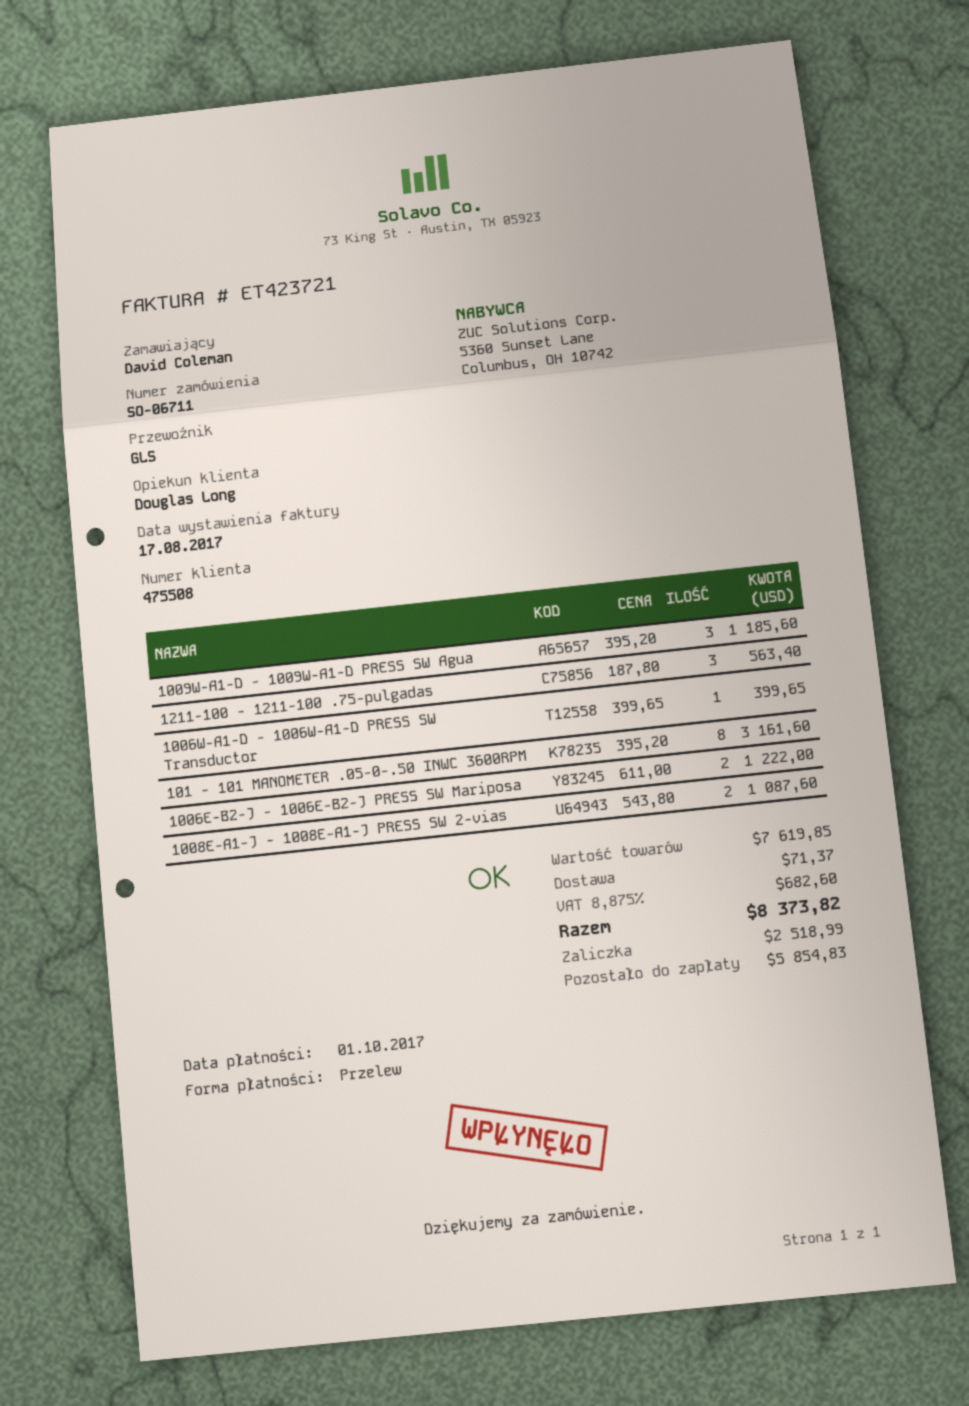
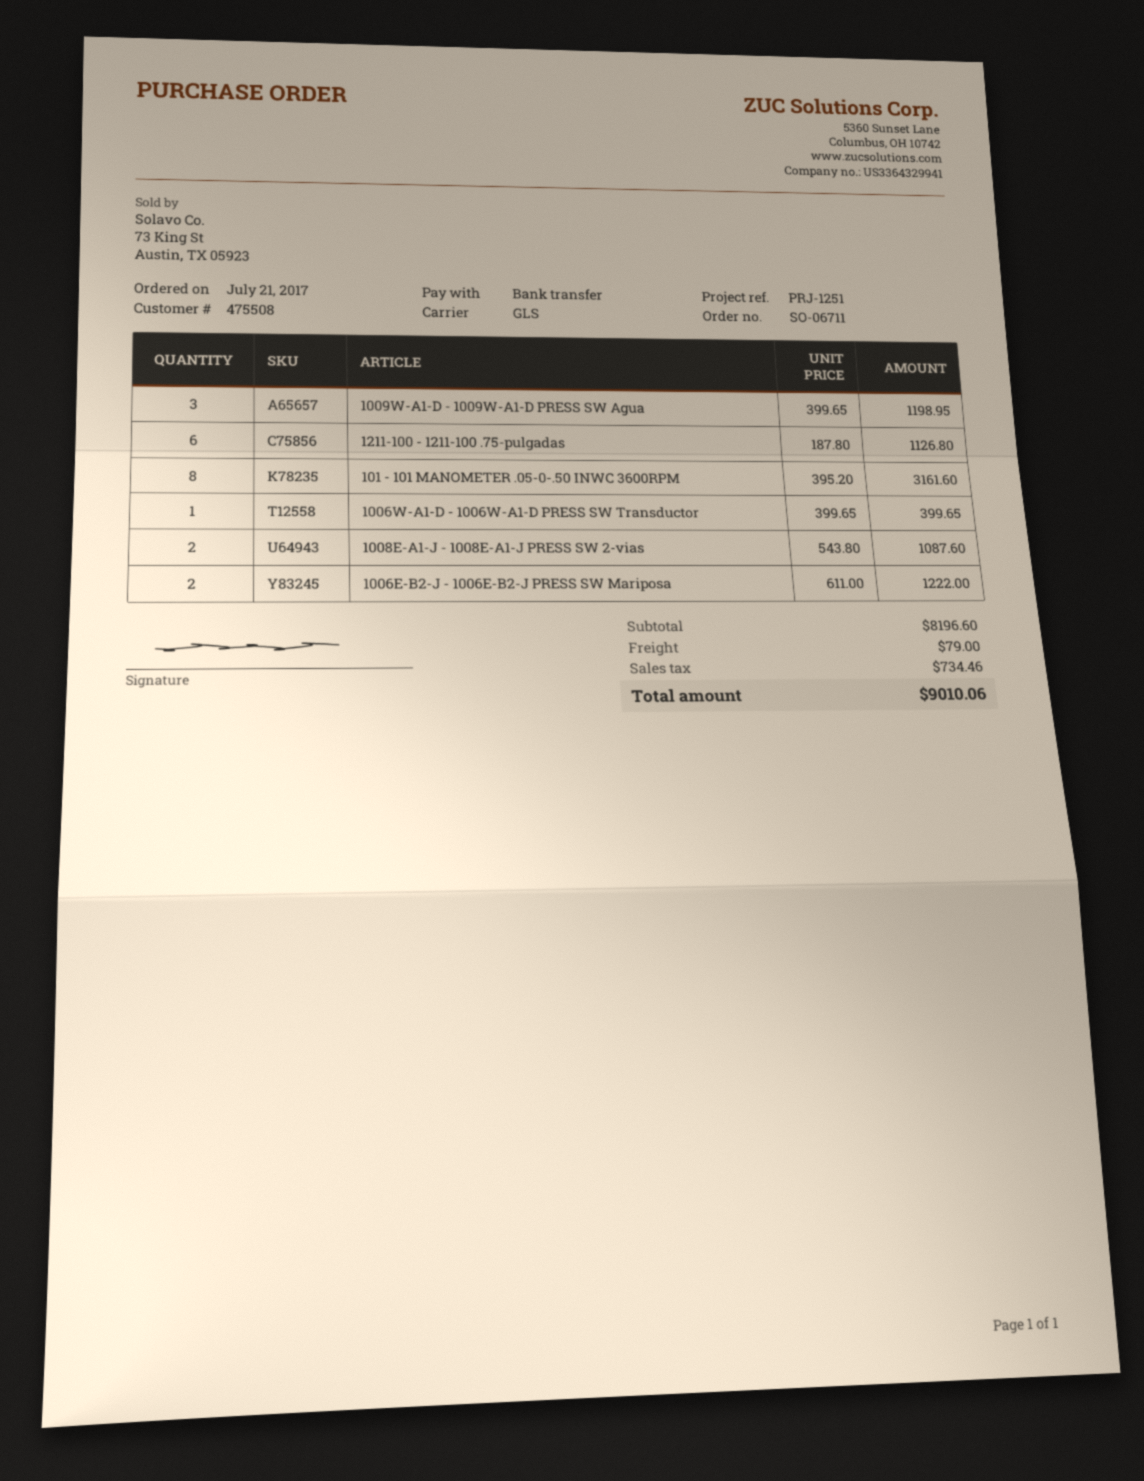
1009W-A1-D - 1009W-A1-D PRESS SW Agua: 3 x 395.20 = 1185.60 -> 3 x 399.65 = 1198.95
1211-100 - 1211-100 .75-pulgadas: 3 x 187.80 = 563.40 -> 6 x 187.80 = 1126.80
subtotal: 7619.85 -> 8196.60
shipping: 71.37 -> 79.00
tax: 682.60 -> 734.46
total: 8373.82 -> 9010.06

